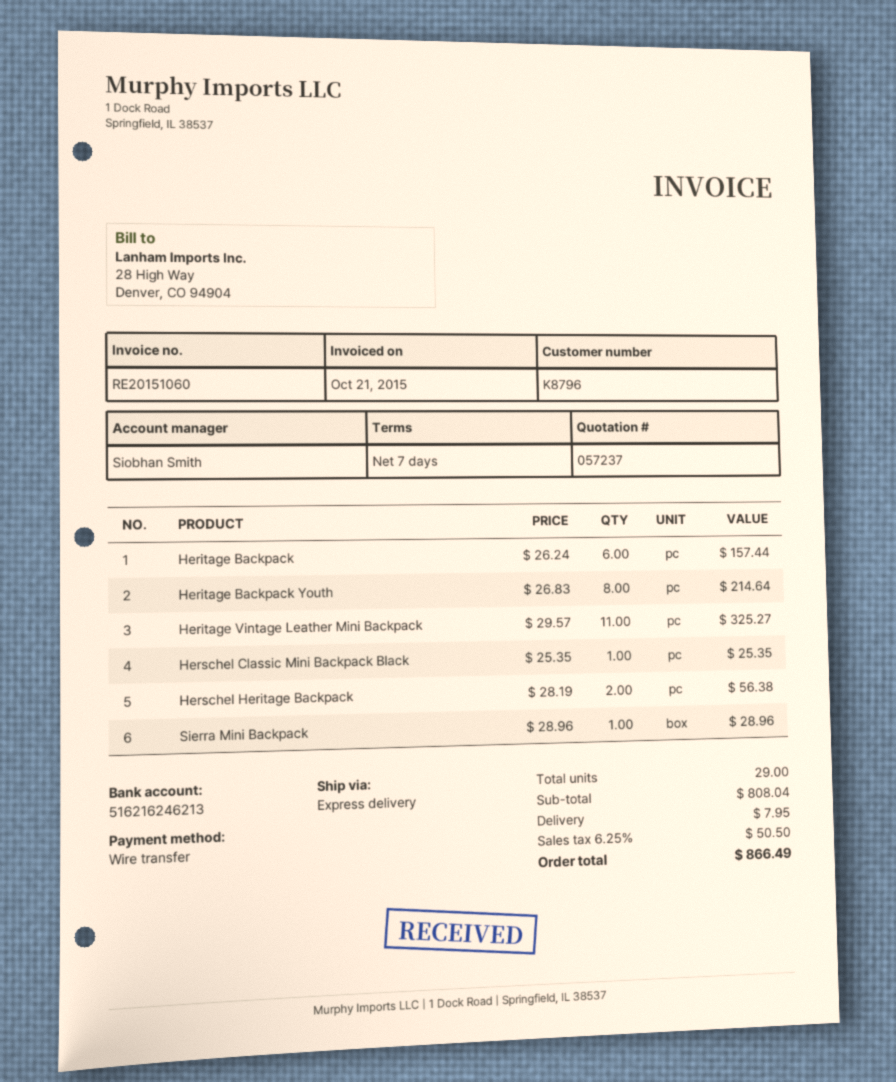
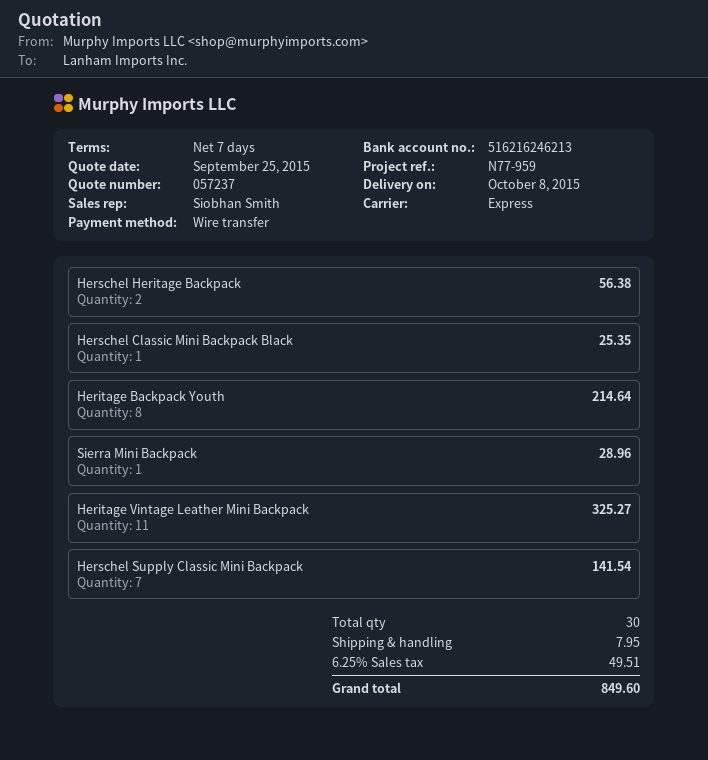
Heritage Backpack: 6 for 157.44 -> none
Herschel Supply Classic Mini Backpack: none -> 7 for 141.54
total quantity: 29 -> 30
tax: 6.25% = 50.50 -> 6.25% = 49.51
total: 866.49 -> 849.60

